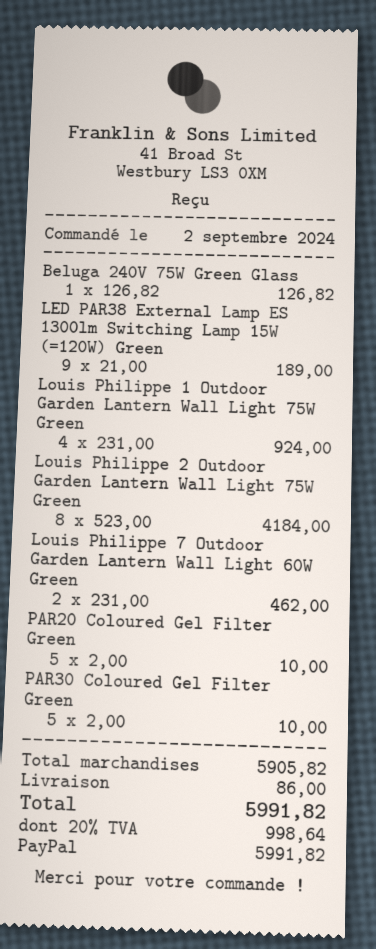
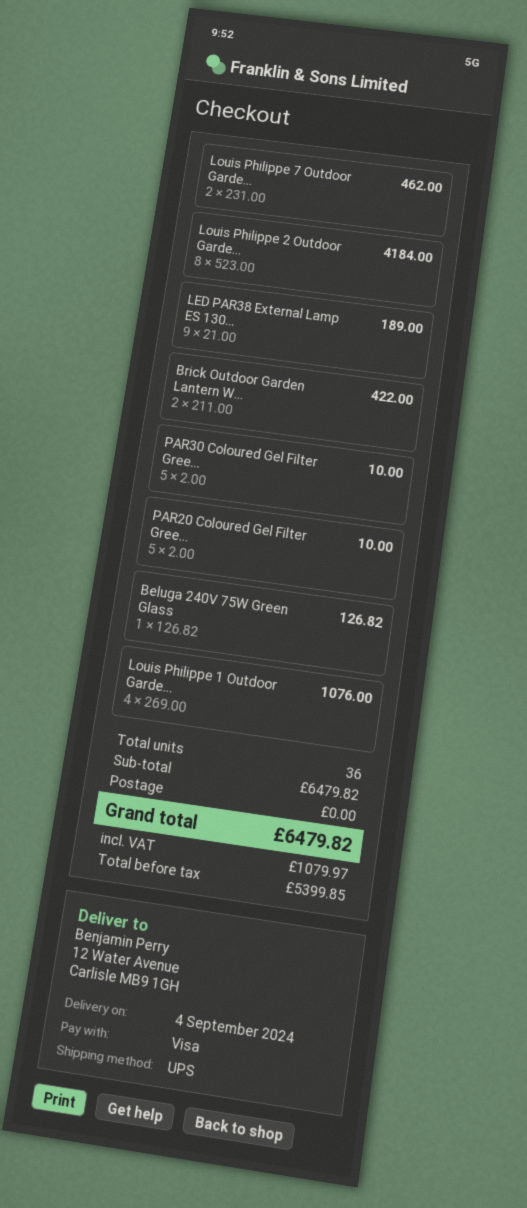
payment method: PayPal -> Visa
Louis Philippe 1 Outdoor Garden Lantern Wall Light 75W Green: 4 x 231.00 = 924.00 -> 4 x 269.00 = 1076.00
Brick Outdoor Garden Lantern W...: none -> 2 x 211.00 = 422.00
subtotal: 5905.82 -> 6479.82
shipping: 86.00 -> 0.00
tax: 998.64 -> 1079.97
total: 5991.82 -> 6479.82

